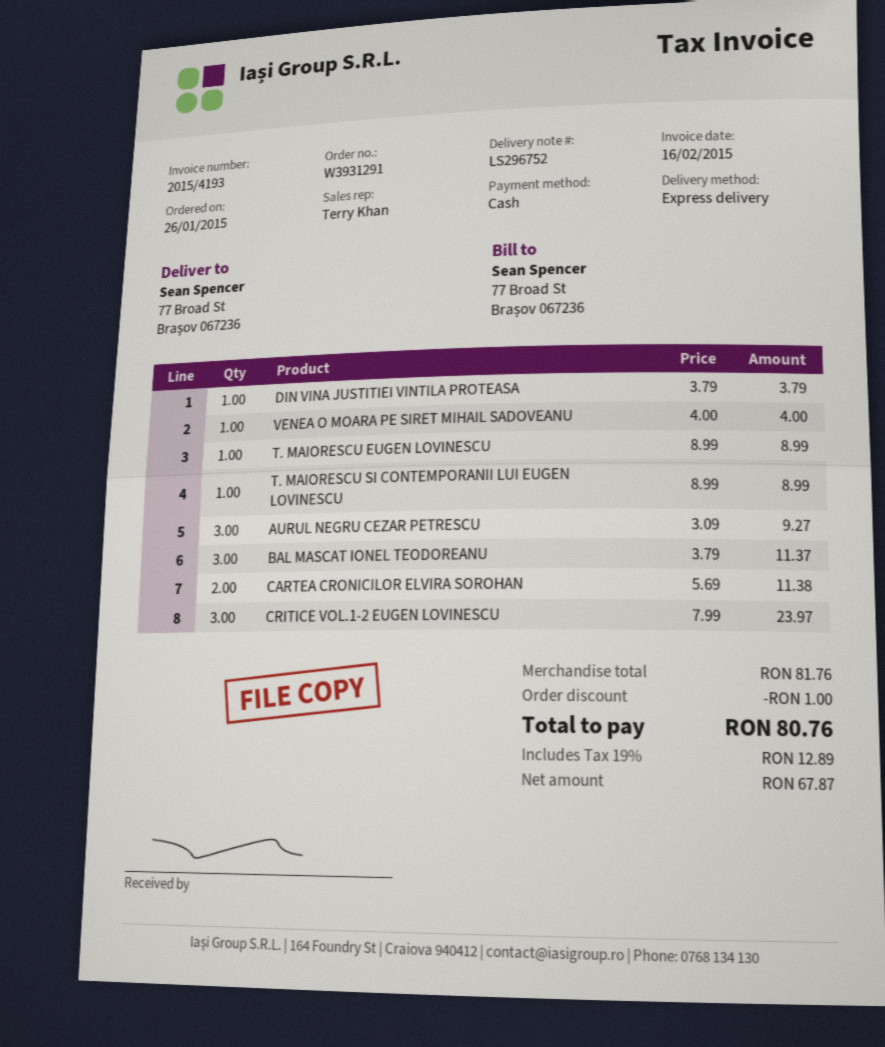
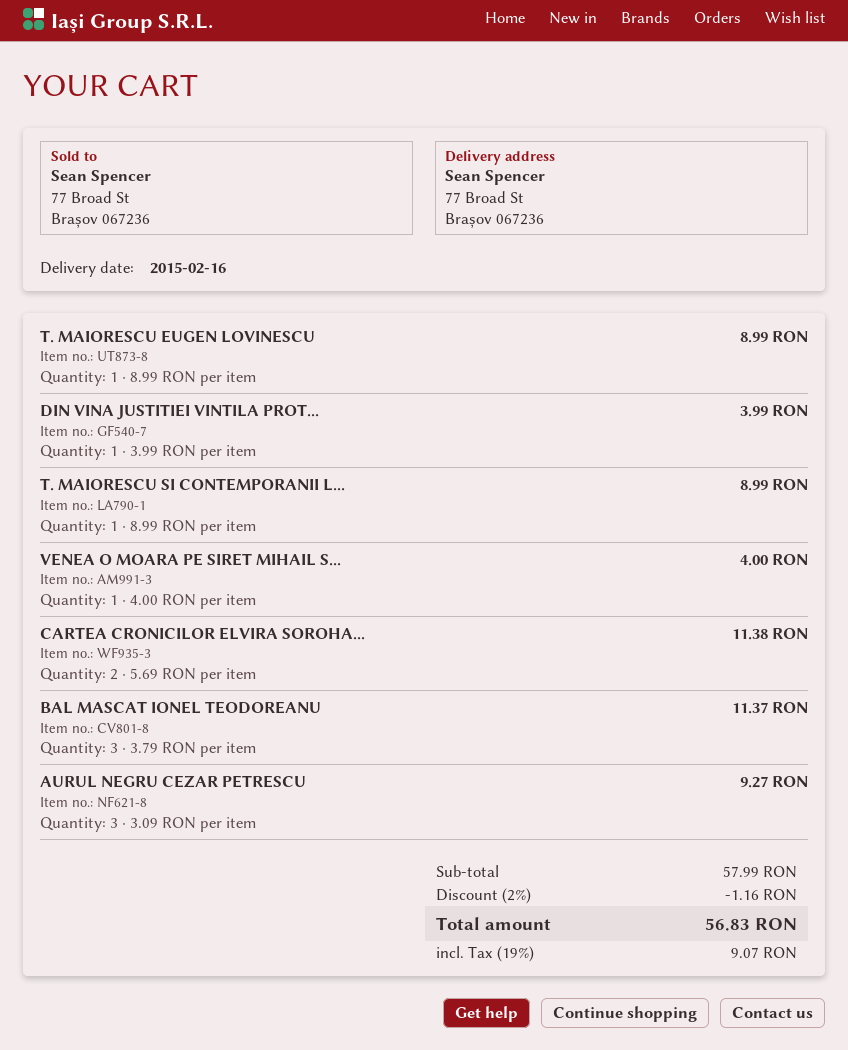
DIN VINA JUSTITIEI VINTILA PROTEASA: 1 x 3.79 = 3.79 -> 1 x 3.99 = 3.99
CRITICE VOL.1-2 EUGEN LOVINESCU: 3 x 7.99 = 23.97 -> none
subtotal: 81.76 -> 57.99
discount: 1.00 -> 1.16
tax: 19% = 12.89 -> 19% = 9.07
total: 80.76 -> 56.83

